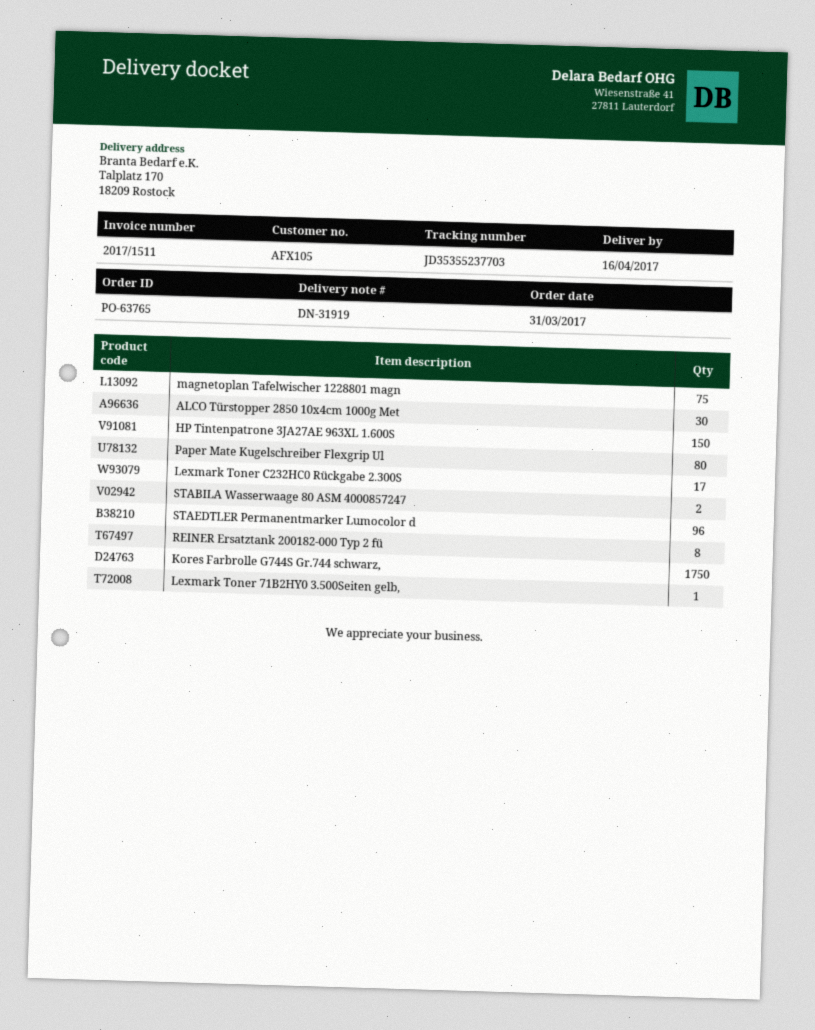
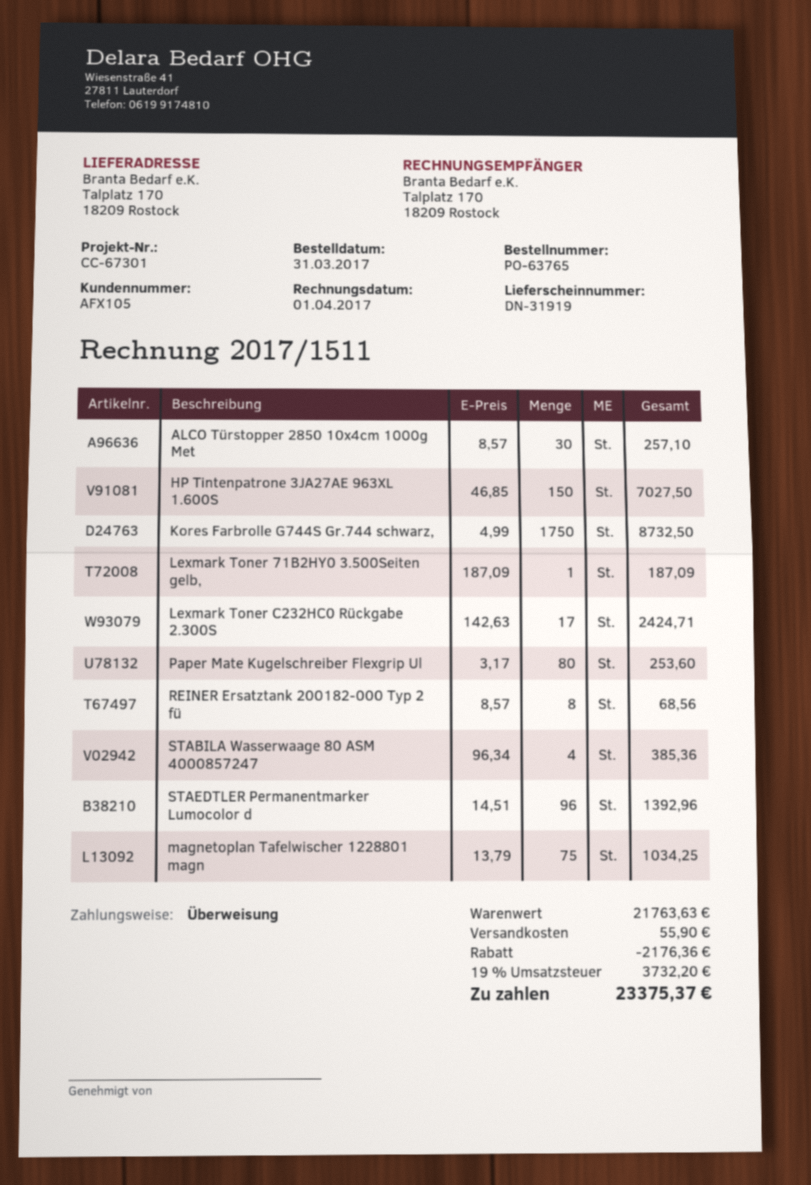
STABILA Wasserwaage 80 ASM 4000857247: 2 -> 4

